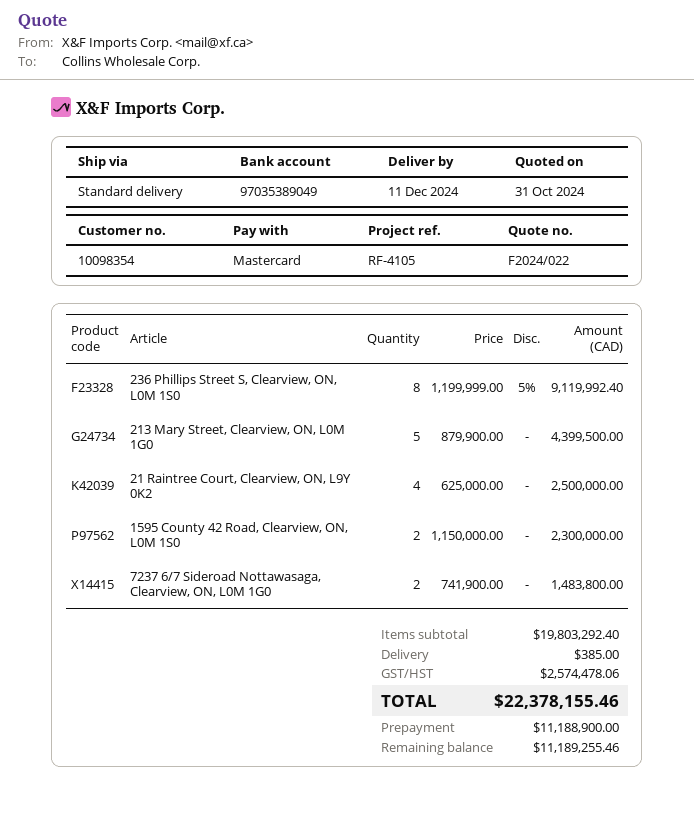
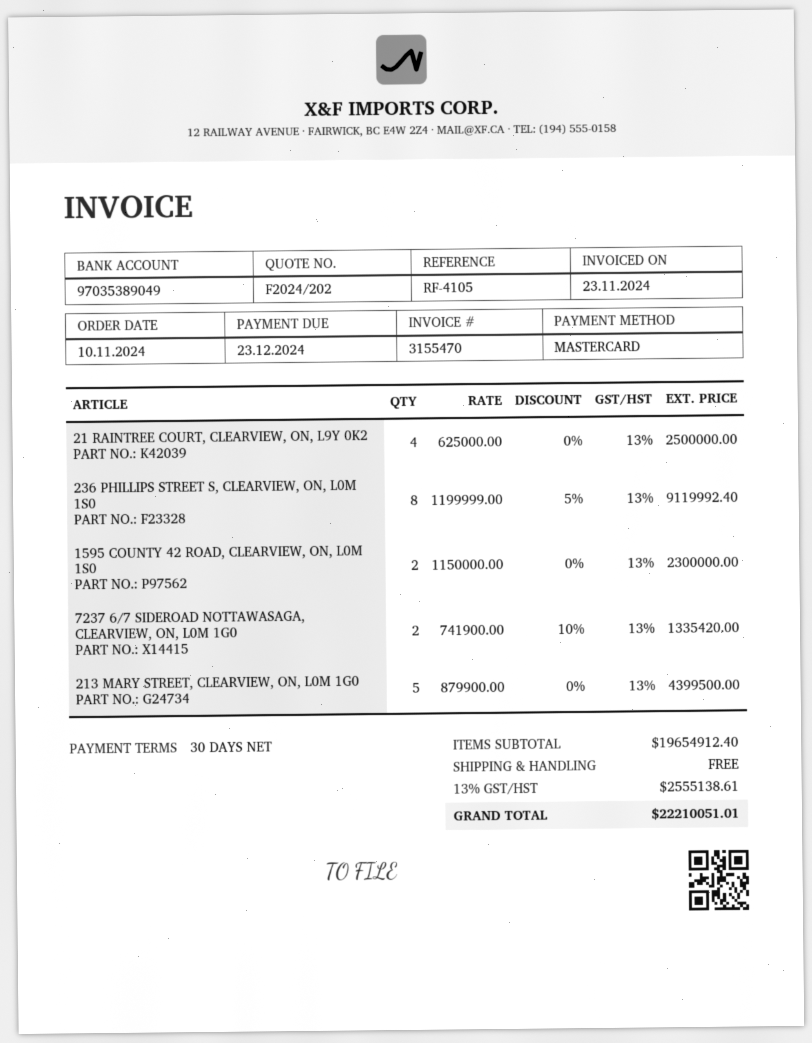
quote number: F2024/022 -> F2024/202
7237 6/7 Sideroad Nottawasaga, Clearview, ON, L0M 1G0: 2 x 741900.00 = 1483800.00 -> 2 x 741900.00 - 10% = 1335420.00
subtotal: 19803292.40 -> 19654912.40
shipping: 385.00 -> 0.00
tax: 2574478.06 -> 2555138.61
total: 22378155.46 -> 22210051.01

